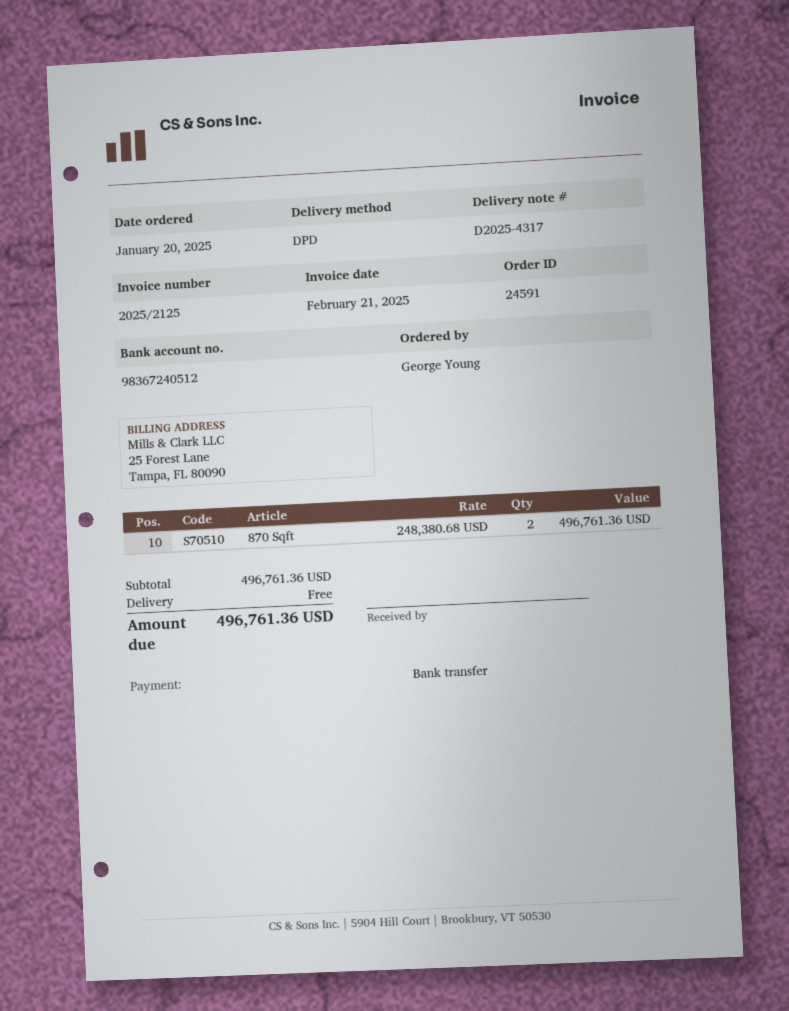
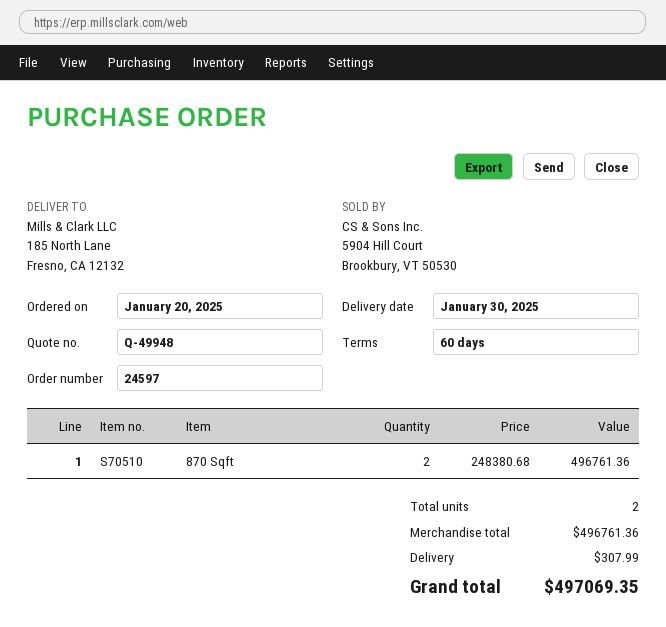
order number: 24591 -> 24597
shipping: 0.00 -> 307.99
total: 496761.36 -> 497069.35

